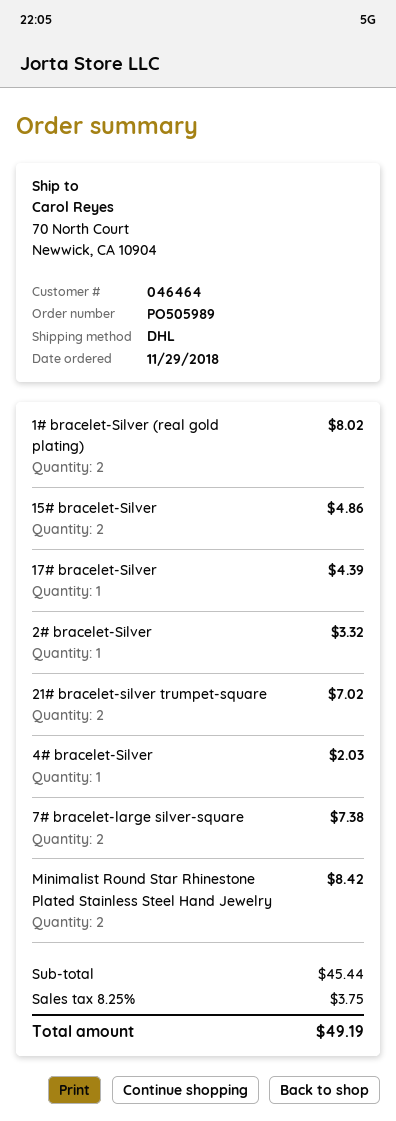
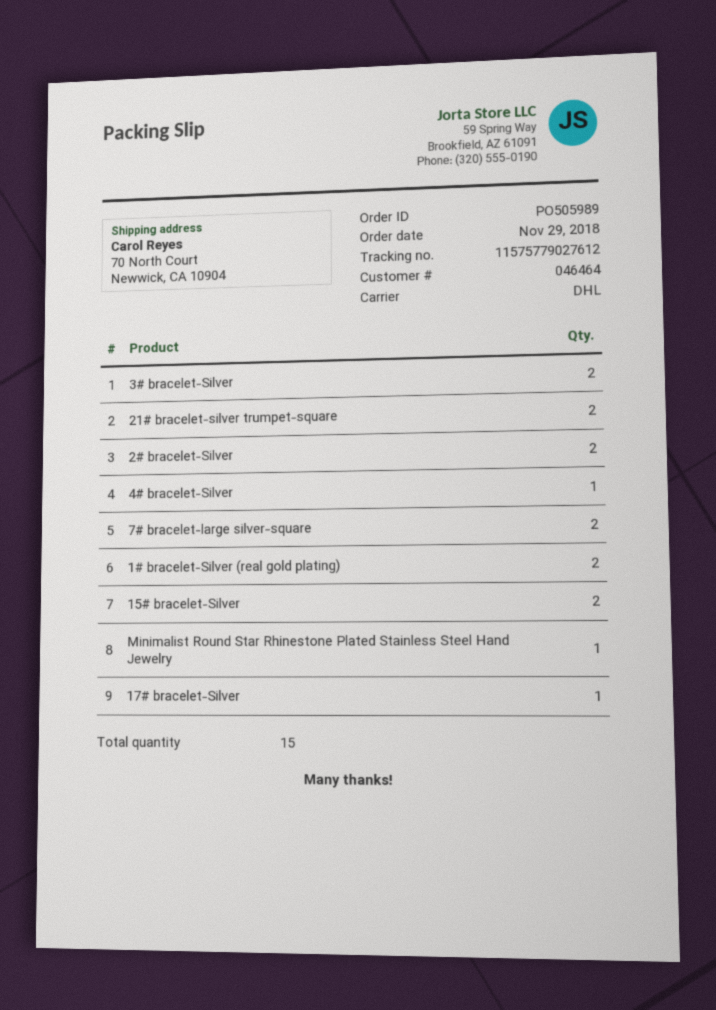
2# bracelet-Silver: 1 -> 2
Minimalist Round Star Rhinestone Plated Stainless Steel Hand Jewelry: 2 -> 1
3# bracelet-Silver: none -> 2

